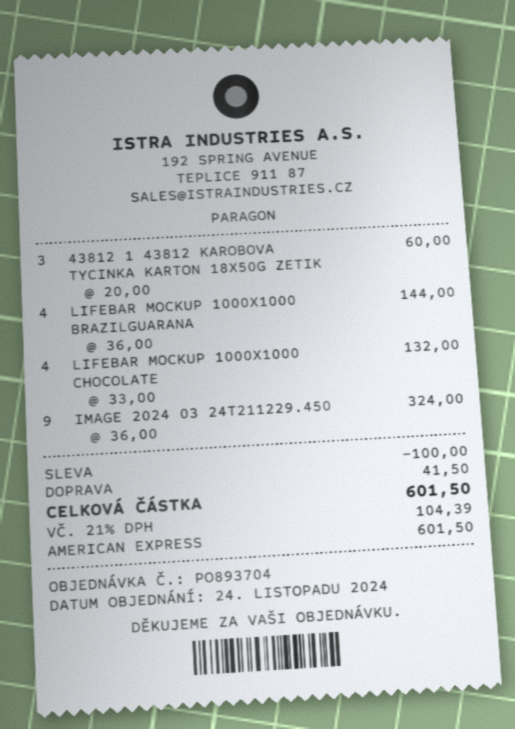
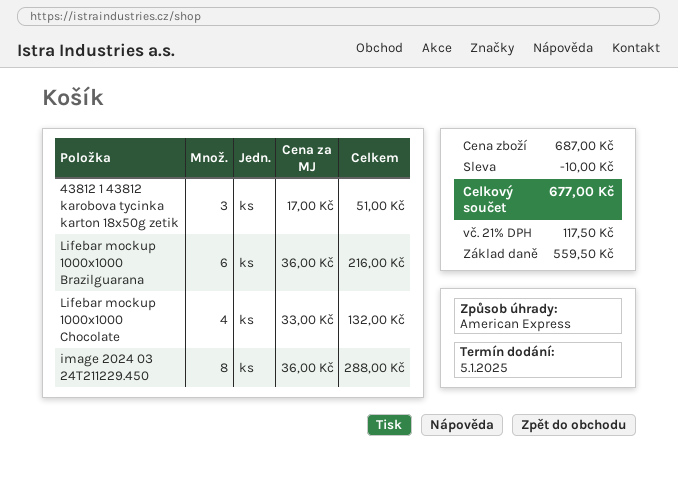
43812 1 43812 KAROBOVA TYCINKA KARTON 18X50G ZETIK: 3 x 20.00 = 60.00 -> 3 x 17.00 = 51.00
LIFEBAR MOCKUP 1000X1000 BRAZILGUARANA: 4 x 36.00 = 144.00 -> 6 x 36.00 = 216.00
IMAGE 2024 03 24T211229.450: 9 x 36.00 = 324.00 -> 8 x 36.00 = 288.00
discount: 100.00 -> 10.00
shipping: 41.50 -> none
tax: 21% = 104.39 -> 21% = 117.50
total: 601.50 -> 677.00

